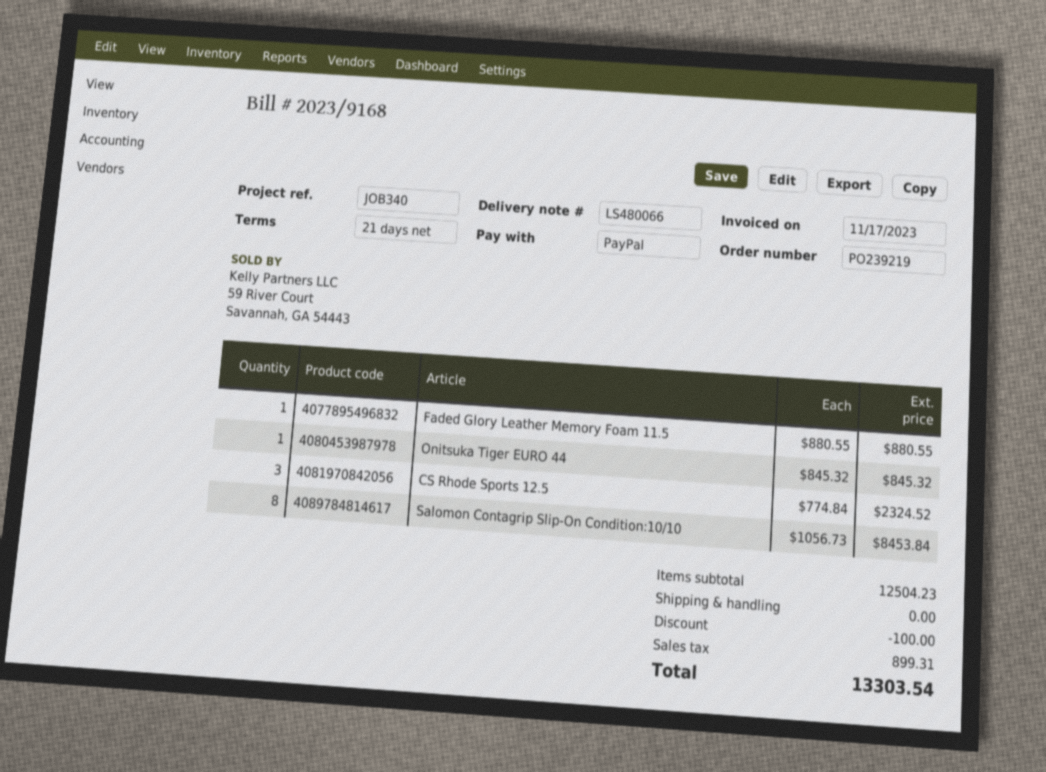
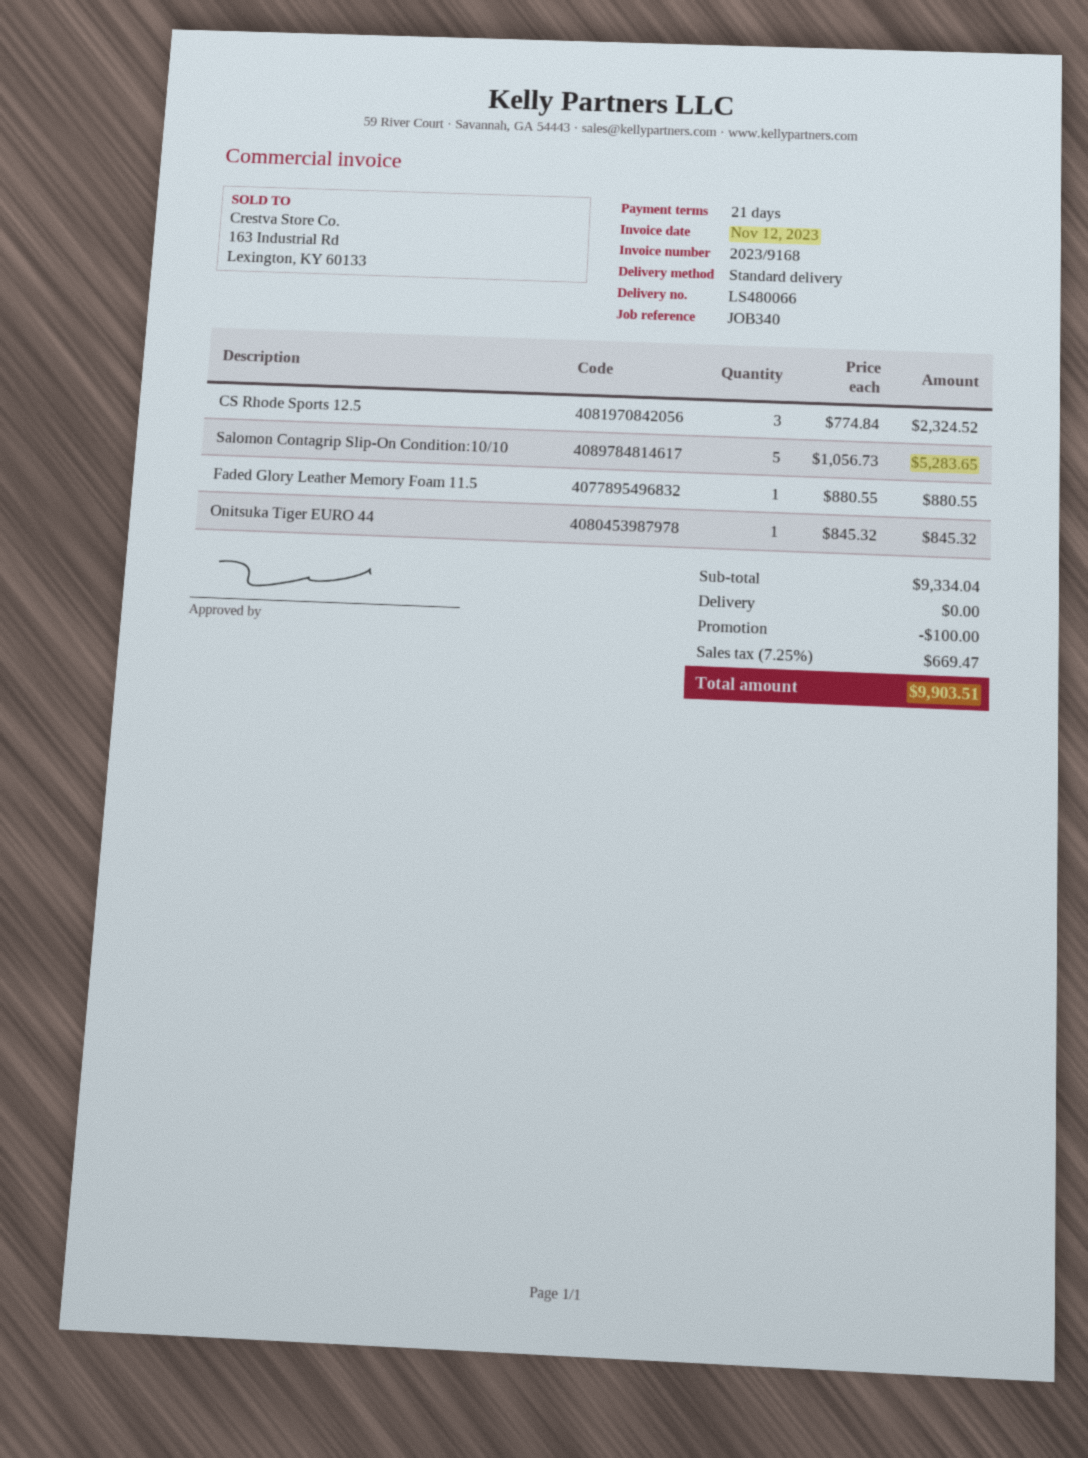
invoice date: 2023-11-17 -> 2023-11-12
Salomon Contagrip Slip-On Condition:10/10: 8 x 1056.73 = 8453.84 -> 5 x 1056.73 = 5283.65
subtotal: 12504.23 -> 9334.04
tax: 899.31 -> 669.47
total: 13303.54 -> 9903.51

